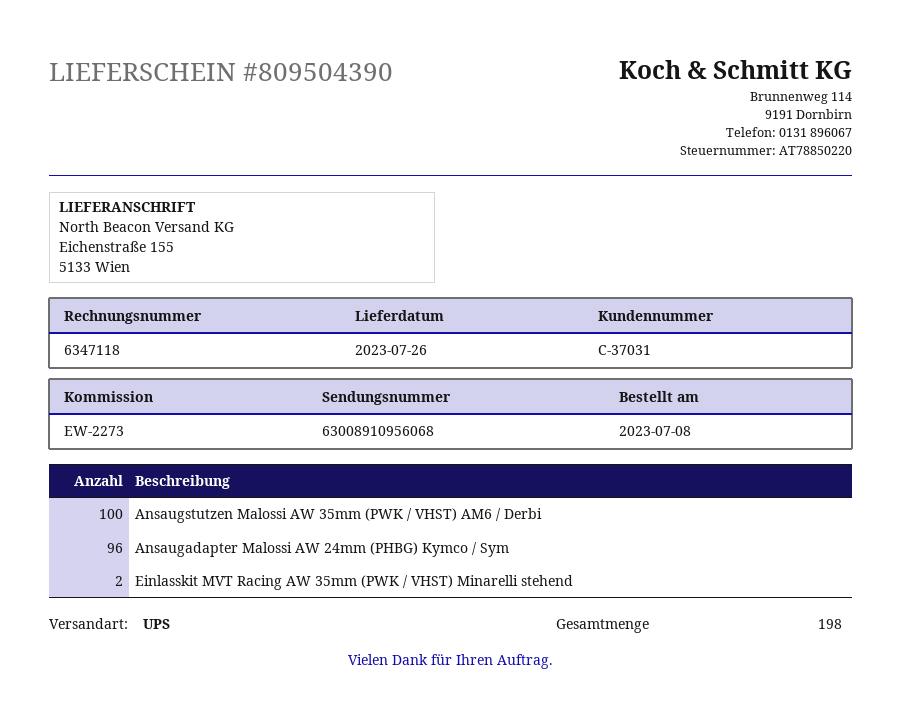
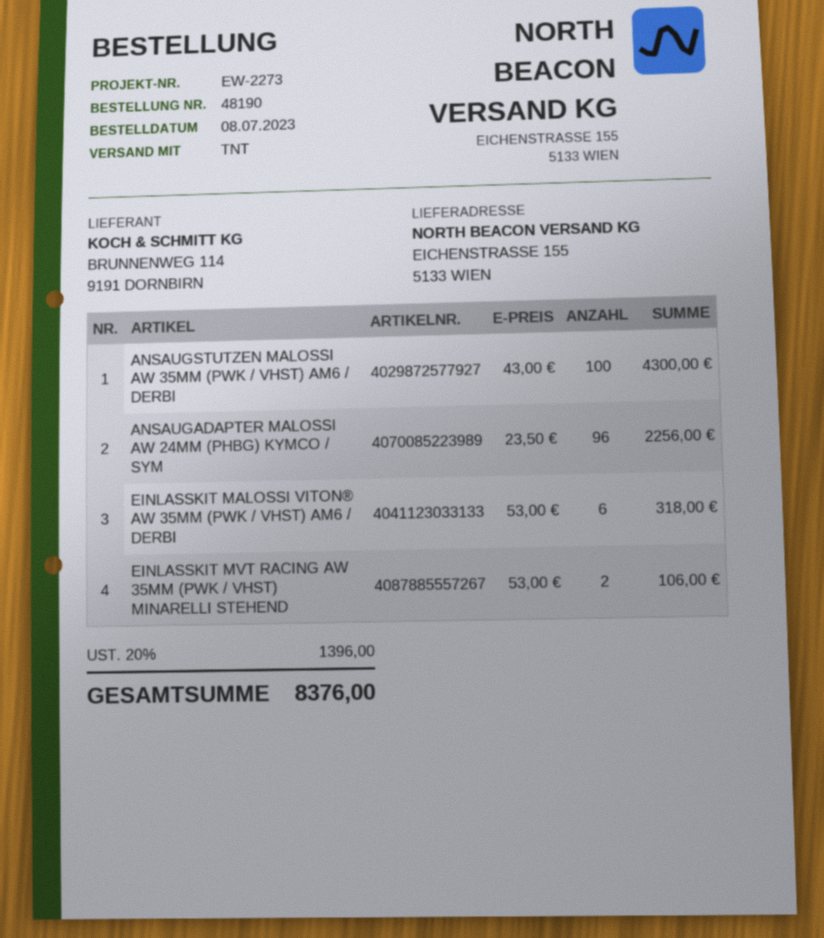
shipping method: UPS -> TNT
EINLASSKIT MALOSSI VITON® AW 35MM (PWK / VHST) AM6 / DERBI: none -> 6

